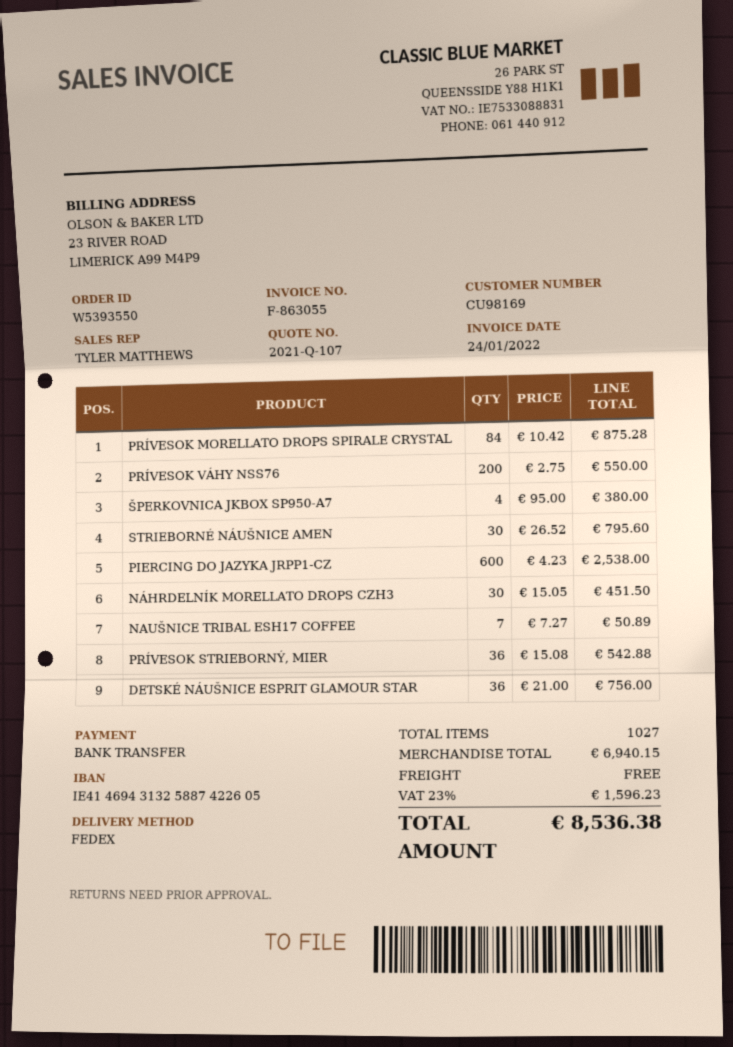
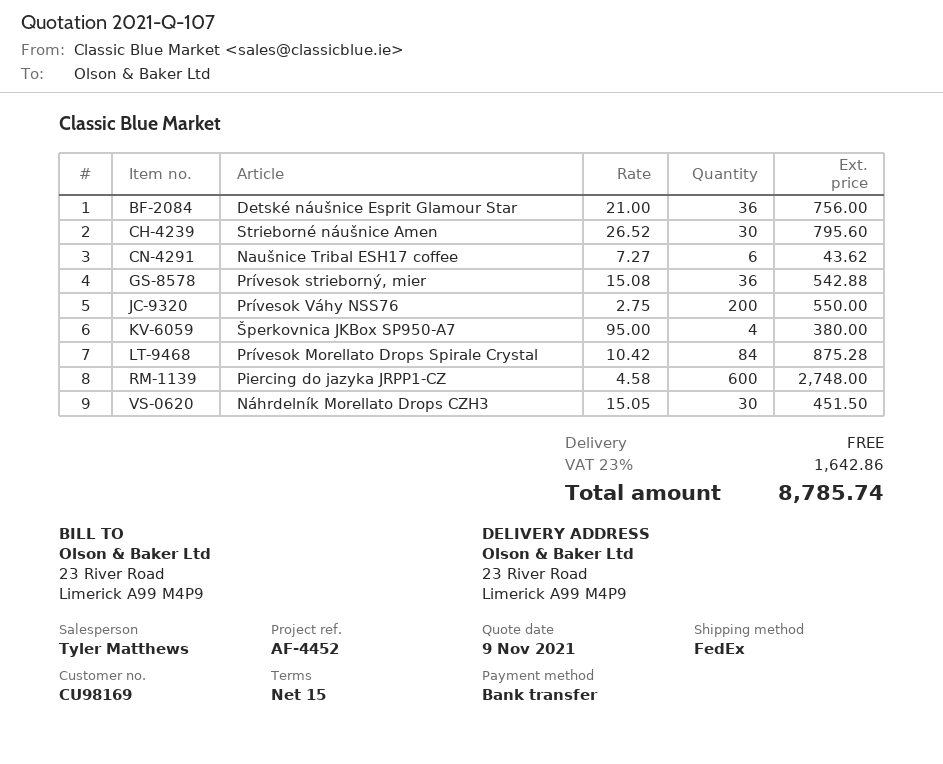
PIERCING DO JAZYKA JRPP1-CZ: 600 x 4.23 = 2538.00 -> 600 x 4.58 = 2748.00
NAUŠNICE TRIBAL ESH17 COFFEE: 7 x 7.27 = 50.89 -> 6 x 7.27 = 43.62
tax: 23% = 1596.23 -> 23% = 1642.86
total: 8536.38 -> 8785.74

